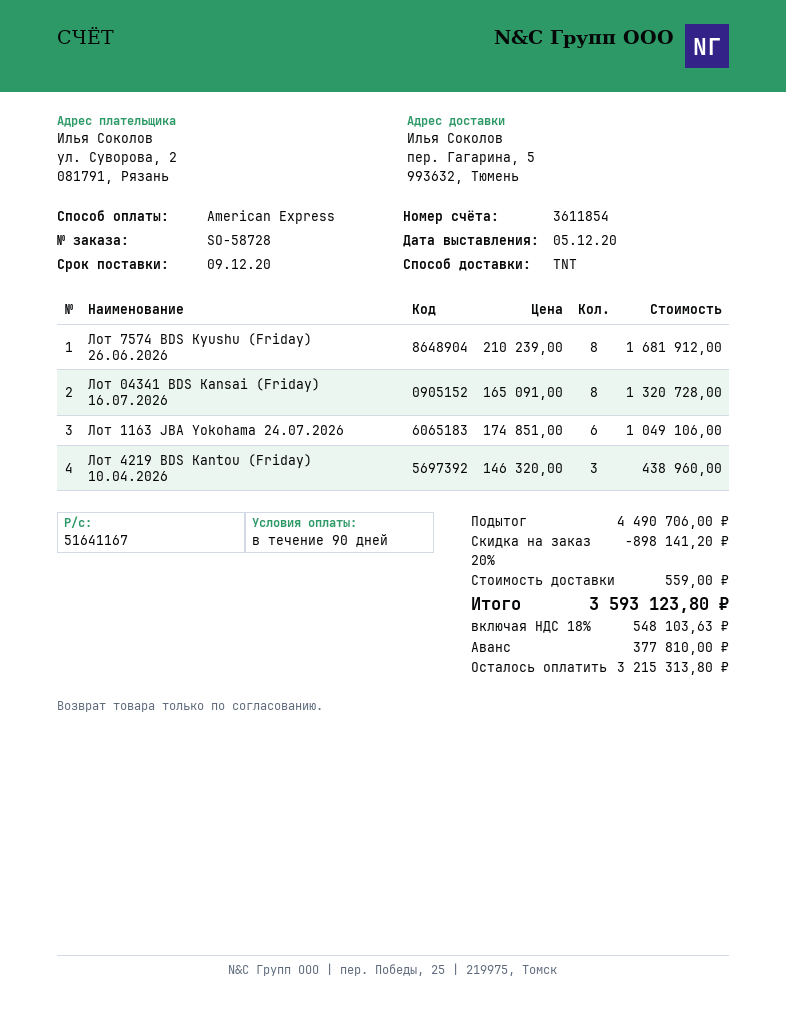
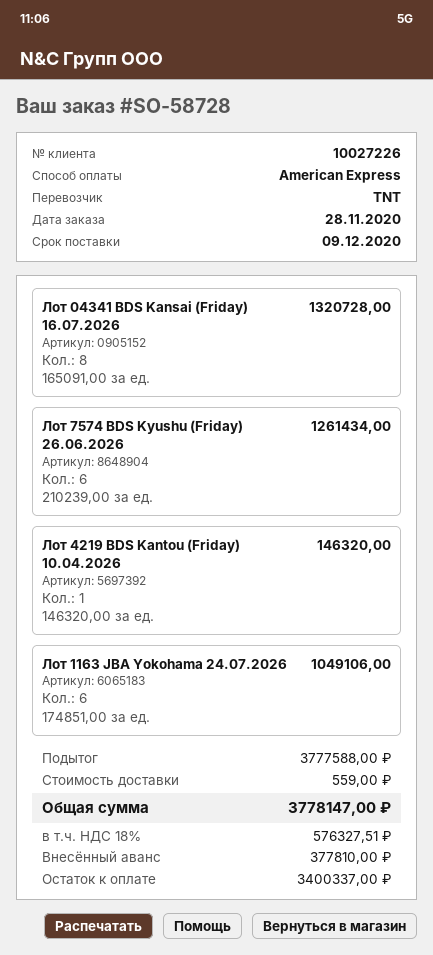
Лот 7574 BDS Kyushu (Friday) 26.06.2026: 8 x 210239.00 = 1681912.00 -> 6 x 210239.00 = 1261434.00
Лот 4219 BDS Kantou (Friday) 10.04.2026: 3 x 146320.00 = 438960.00 -> 1 x 146320.00 = 146320.00
subtotal: 4490706.00 -> 3777588.00
discount: 20% = 898141.20 -> none
tax: 18% = 548103.63 -> 18% = 576327.51
total: 3593123.80 -> 3778147.00
balance: 3215313.80 -> 3400337.00

